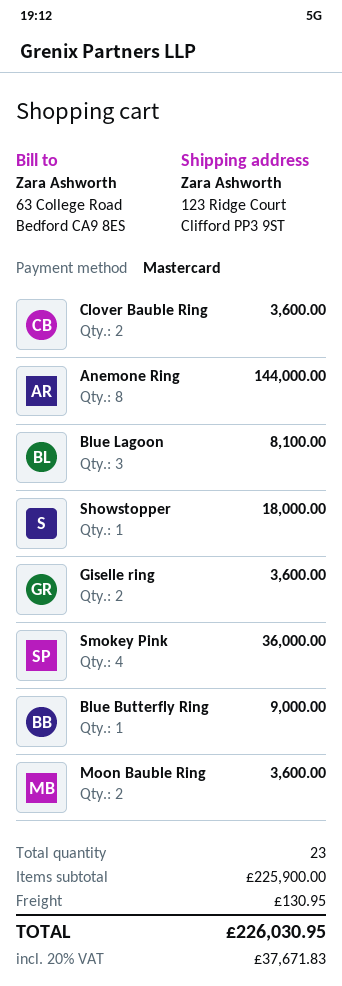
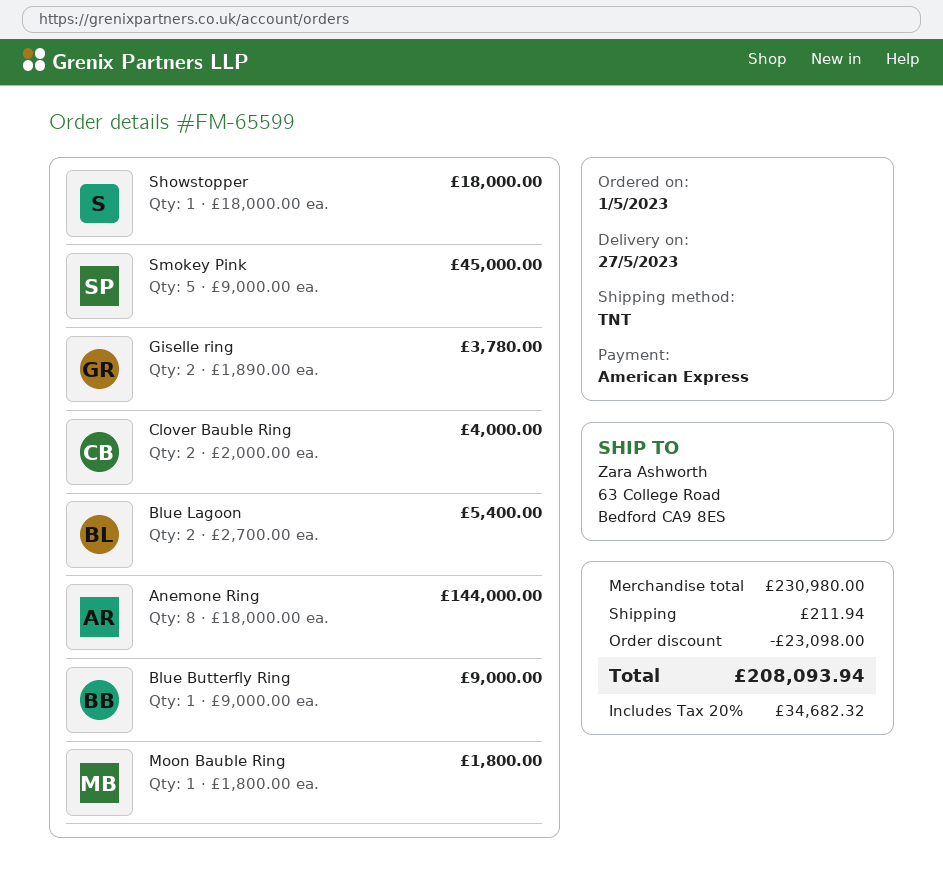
payment method: Mastercard -> American Express
ship to: 123 Ridge Court, Clifford PP3 9ST -> 63 College Road, Bedford CA9 8ES
Clover Bauble Ring: 2 for 3600.00 -> 2 for 4000.00
Blue Lagoon: 3 for 8100.00 -> 2 for 5400.00
Giselle ring: 2 for 3600.00 -> 2 for 3780.00
Smokey Pink: 4 for 36000.00 -> 5 for 45000.00
Moon Bauble Ring: 2 for 3600.00 -> 1 for 1800.00
subtotal: 225900.00 -> 230980.00
discount: none -> 23098.00
shipping: 130.95 -> 211.94
tax: 20% = 37671.83 -> 20% = 34682.32
total: 226030.95 -> 208093.94

